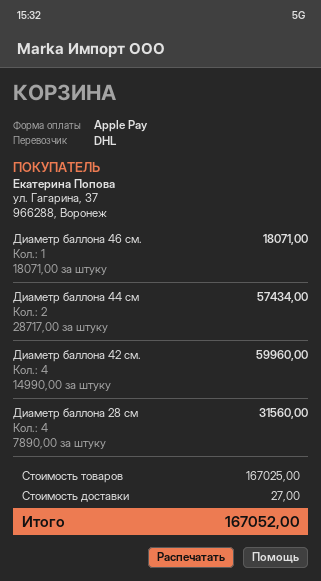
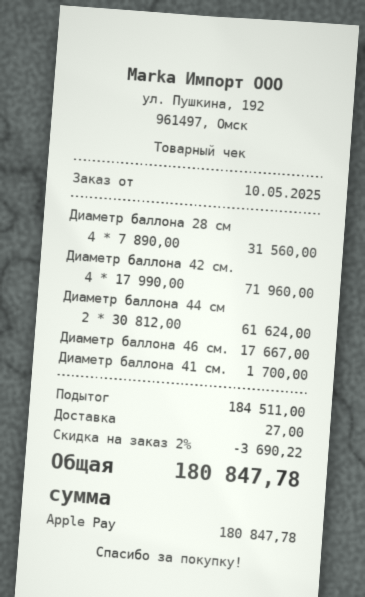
Диаметр баллона 46 см.: 1 x 18071.00 = 18071.00 -> 1 x 17667.00 = 17667.00
Диаметр баллона 44 см: 2 x 28717.00 = 57434.00 -> 2 x 30812.00 = 61624.00
Диаметр баллона 42 см.: 4 x 14990.00 = 59960.00 -> 4 x 17990.00 = 71960.00
Диаметр баллона 41 см.: none -> 1 x 1700.00 = 1700.00
subtotal: 167025.00 -> 184511.00
discount: none -> 2% = 3690.22
total: 167052.00 -> 180847.78

